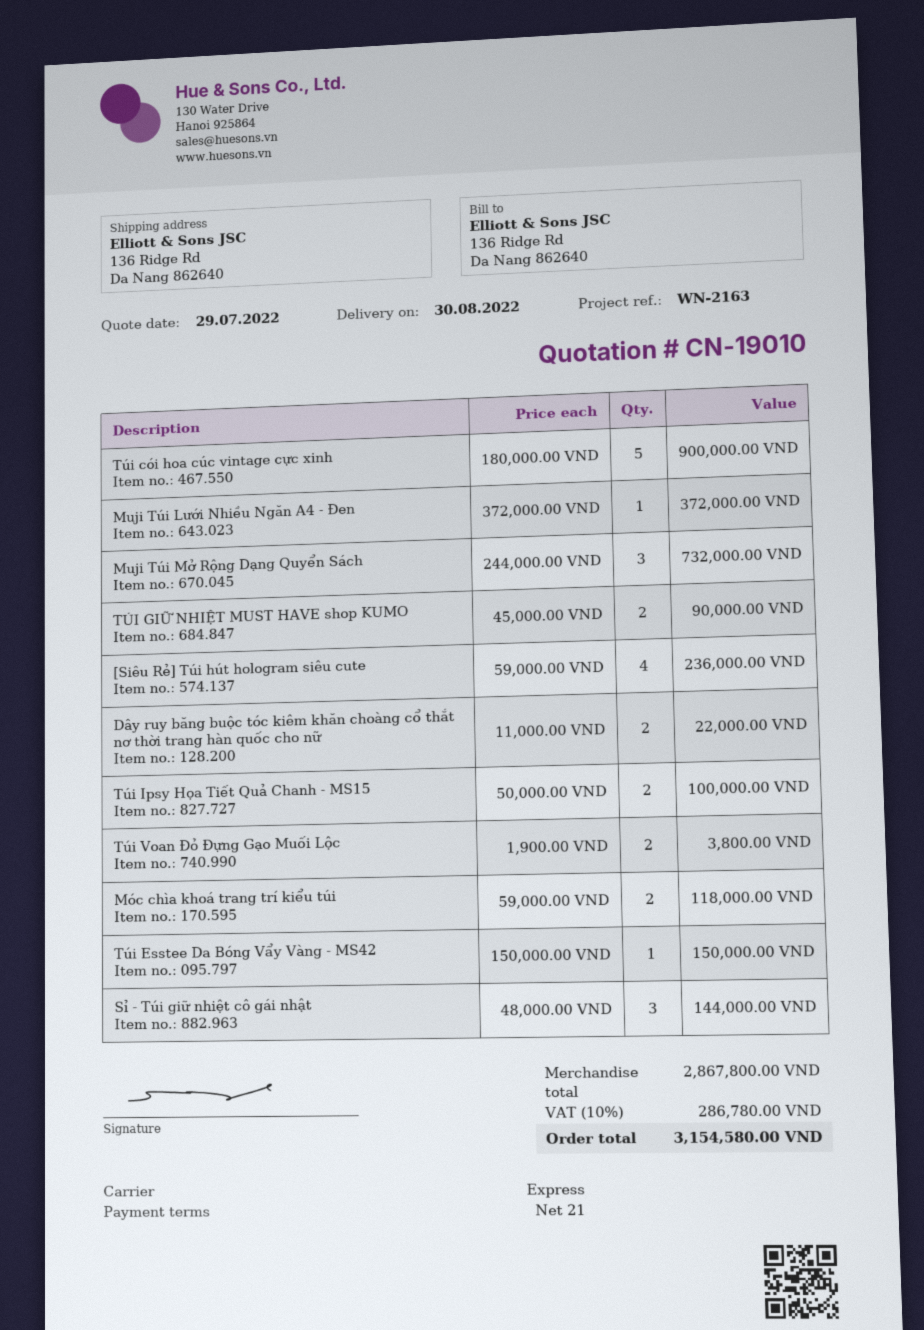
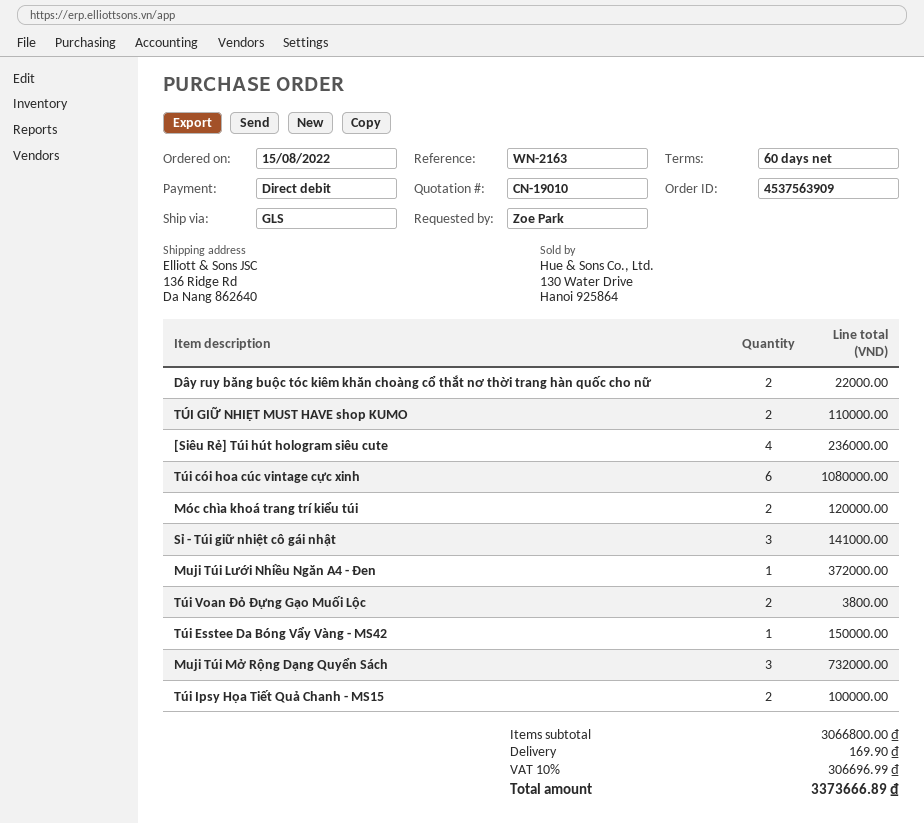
payment terms: 21 days -> 60 days
shipping method: express -> GLS
Túi cói hoa cúc vintage cực xinh: 5 for 900000.00 -> 6 for 1080000.00
TÚI GIỮ NHIỆT MUST HAVE shop KUMO: 2 for 90000.00 -> 2 for 110000.00
Móc chìa khoá trang trí kiểu túi: 2 for 118000.00 -> 2 for 120000.00
Sỉ - Túi giữ nhiệt cô gái nhật: 3 for 144000.00 -> 3 for 141000.00
subtotal: 2867800.00 -> 3066800.00
shipping: none -> 169.90
tax: 10% = 286780.00 -> 10% = 306696.99
total: 3154580.00 -> 3373666.89

